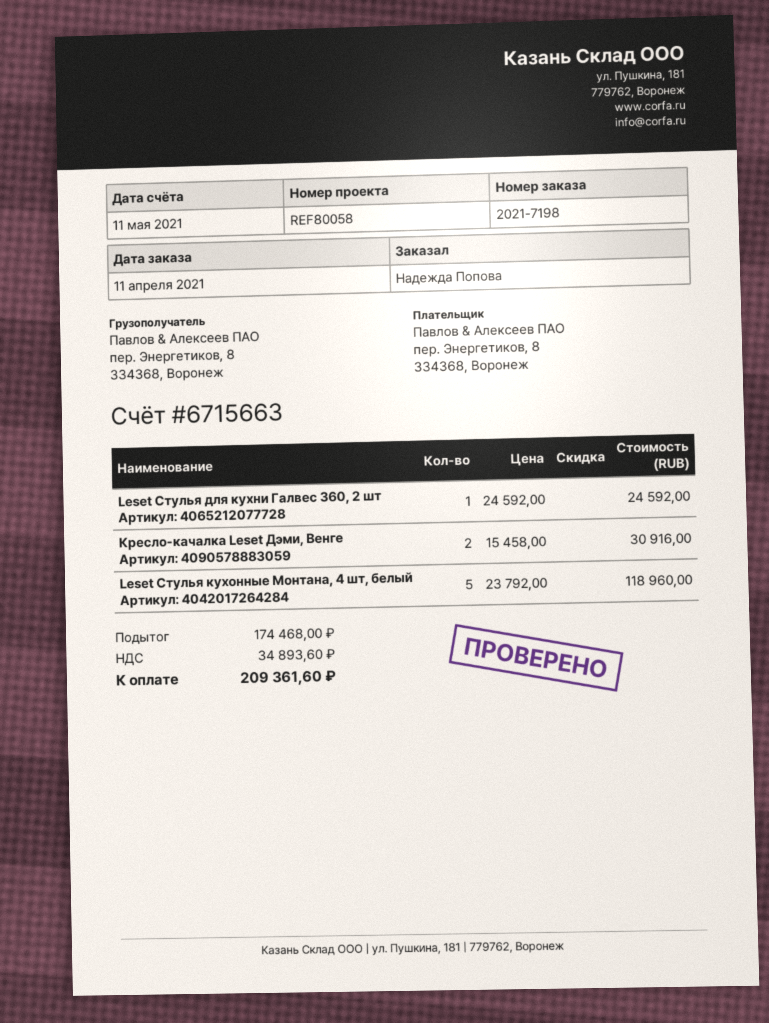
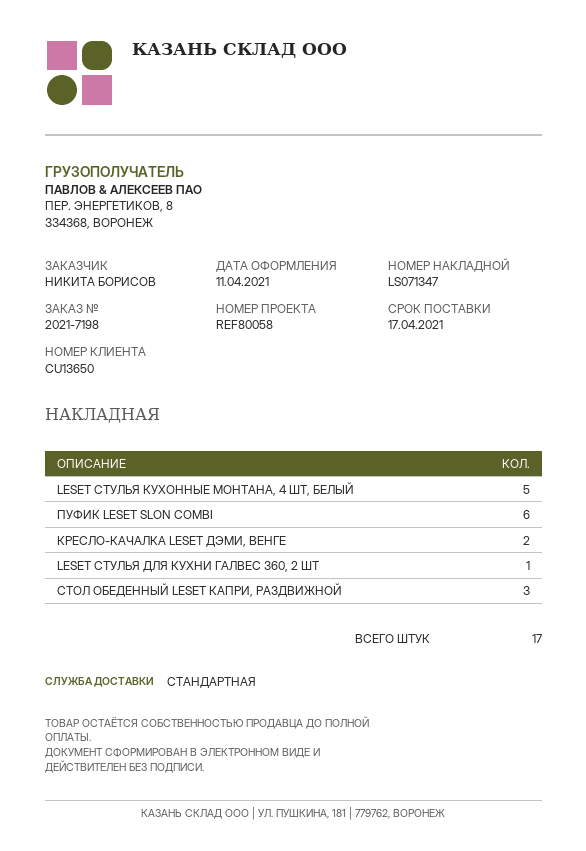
ordered by: Надежда Попова -> НИКИТА БОРИСОВ
ПУФИК LESET SLON COMBI: none -> 6
СТОЛ ОБЕДЕННЫЙ LESET КАПРИ, РАЗДВИЖНОЙ: none -> 3

